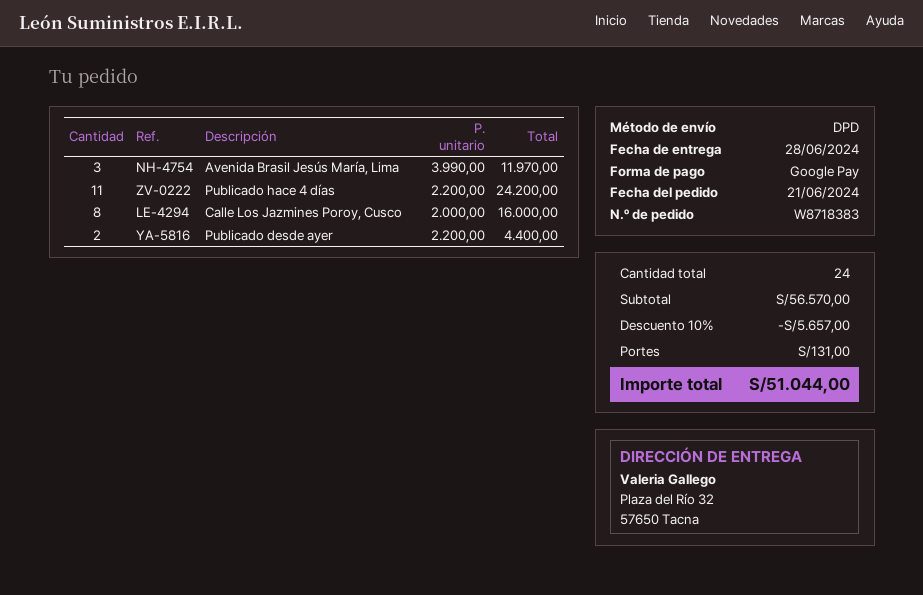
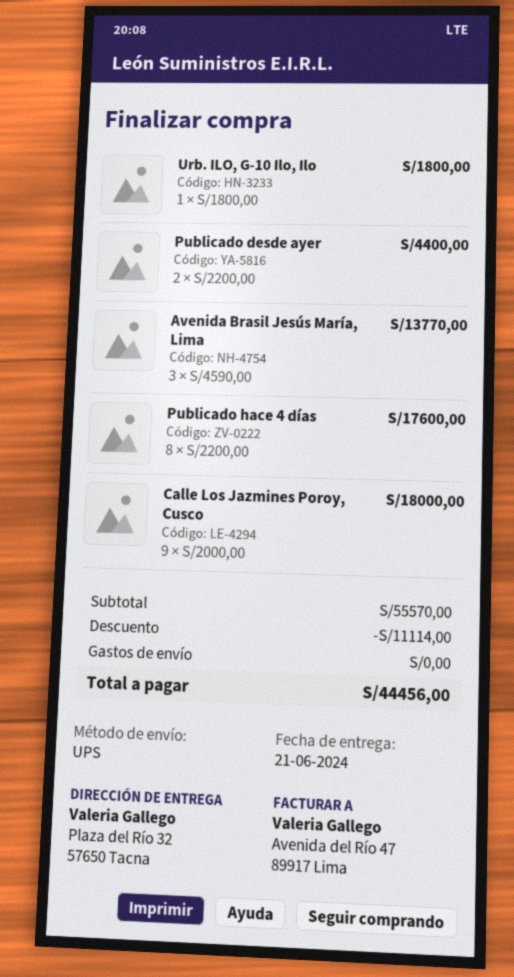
delivery date: 2024-06-28 -> 2024-06-21
shipping method: DPD -> UPS
Avenida Brasil Jesús María, Lima: 3 x 3990.00 = 11970.00 -> 3 x 4590.00 = 13770.00
Publicado hace 4 días: 11 x 2200.00 = 24200.00 -> 8 x 2200.00 = 17600.00
Calle Los Jazmines Poroy, Cusco: 8 x 2000.00 = 16000.00 -> 9 x 2000.00 = 18000.00
Urb. ILO, G-10 Ilo, Ilo: none -> 1 x 1800.00 = 1800.00
subtotal: 56570.00 -> 55570.00
discount: 5657.00 -> 11114.00
shipping: 131.00 -> 0.00
total: 51044.00 -> 44456.00

